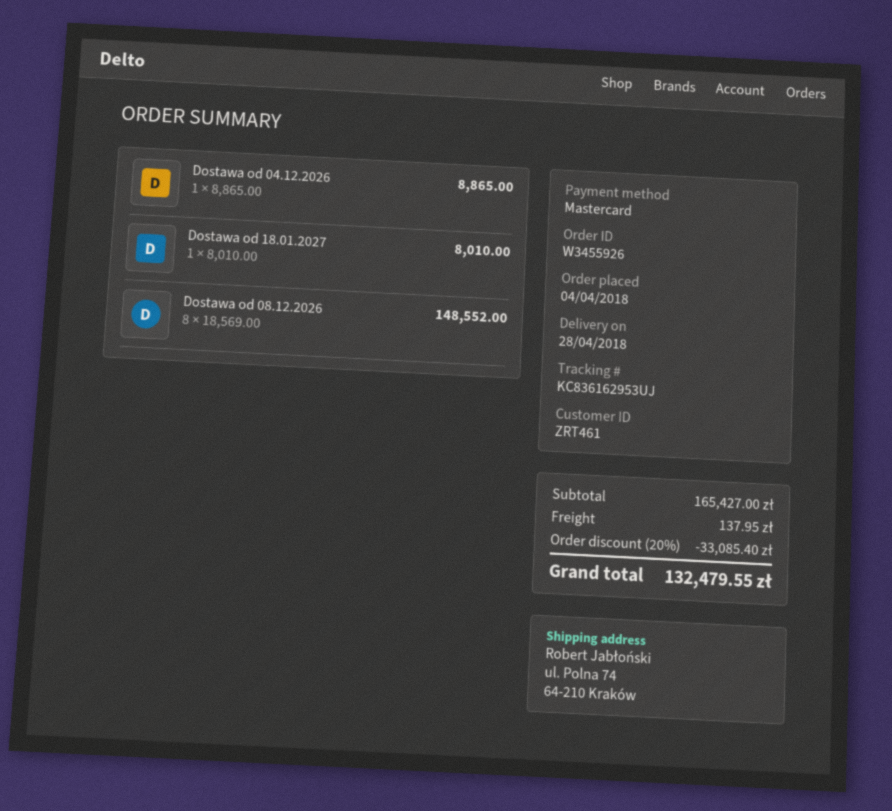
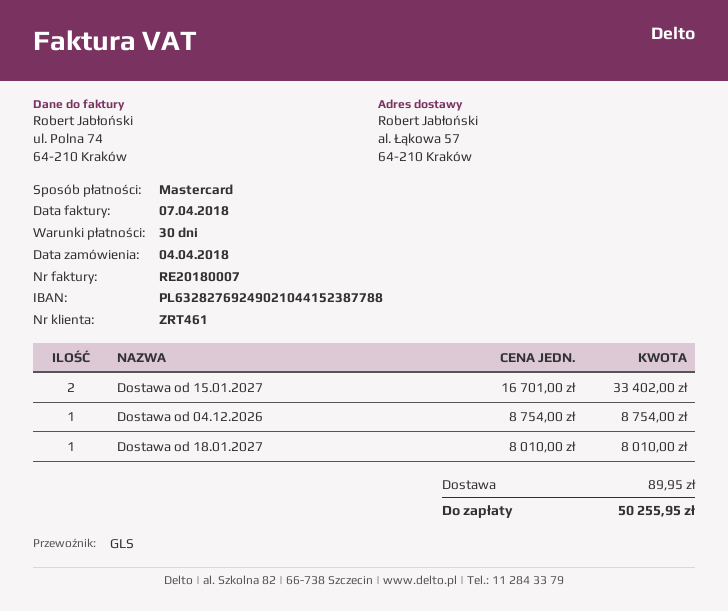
ship to: ul. Polna 74, 64-210 Kraków -> al. Łąkowa 57, 64-210 Kraków
Dostawa od 04.12.2026: 1 x 8865.00 = 8865.00 -> 1 x 8754.00 = 8754.00
Dostawa od 08.12.2026: 8 x 18569.00 = 148552.00 -> none
Dostawa od 15.01.2027: none -> 2 x 16701.00 = 33402.00
discount: 20% = 33085.40 -> none
shipping: 137.95 -> 89.95
total: 132479.55 -> 50255.95

